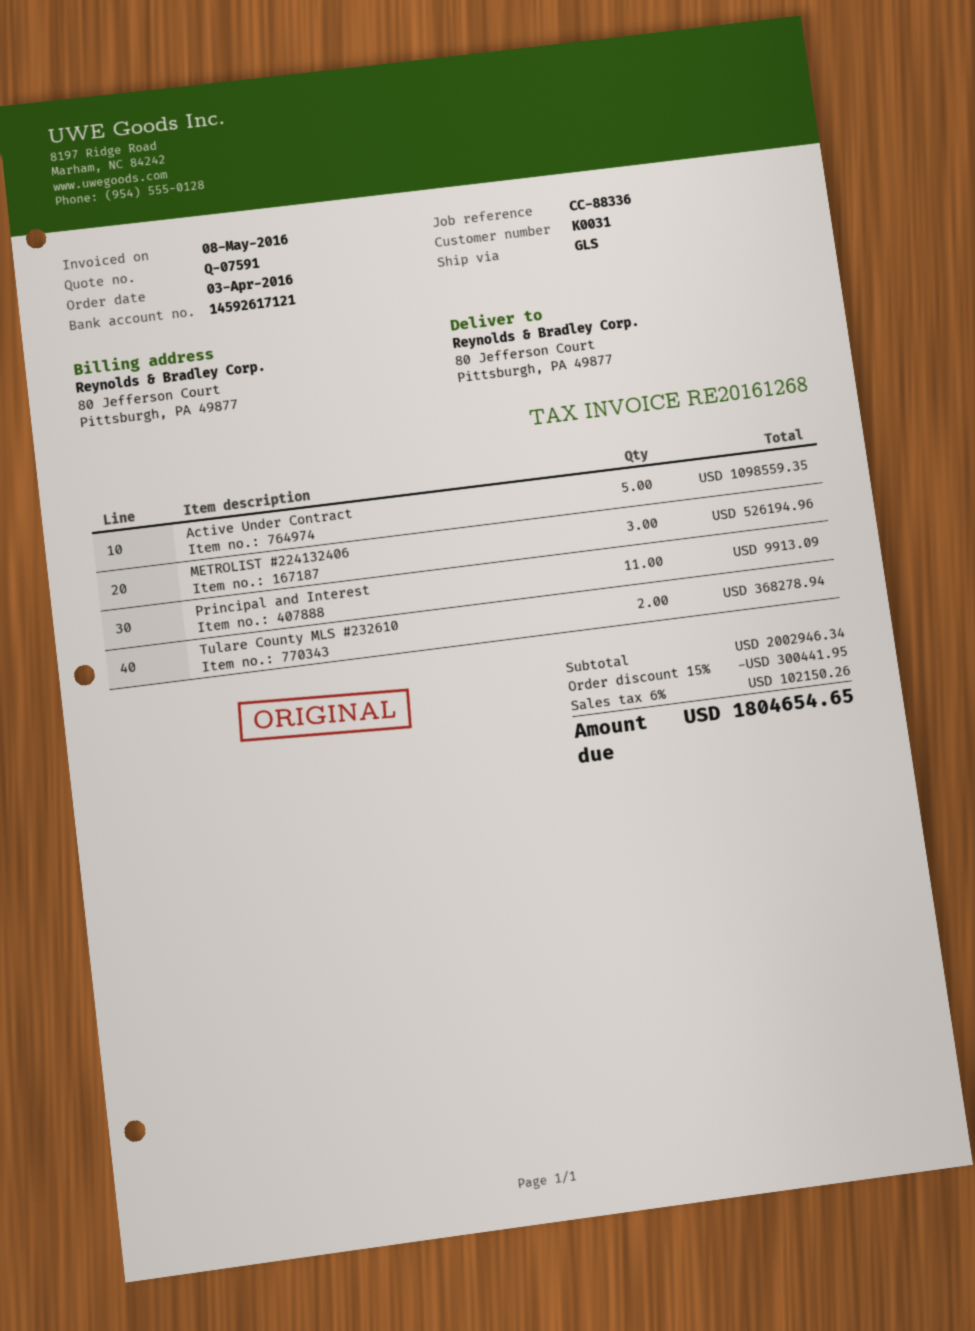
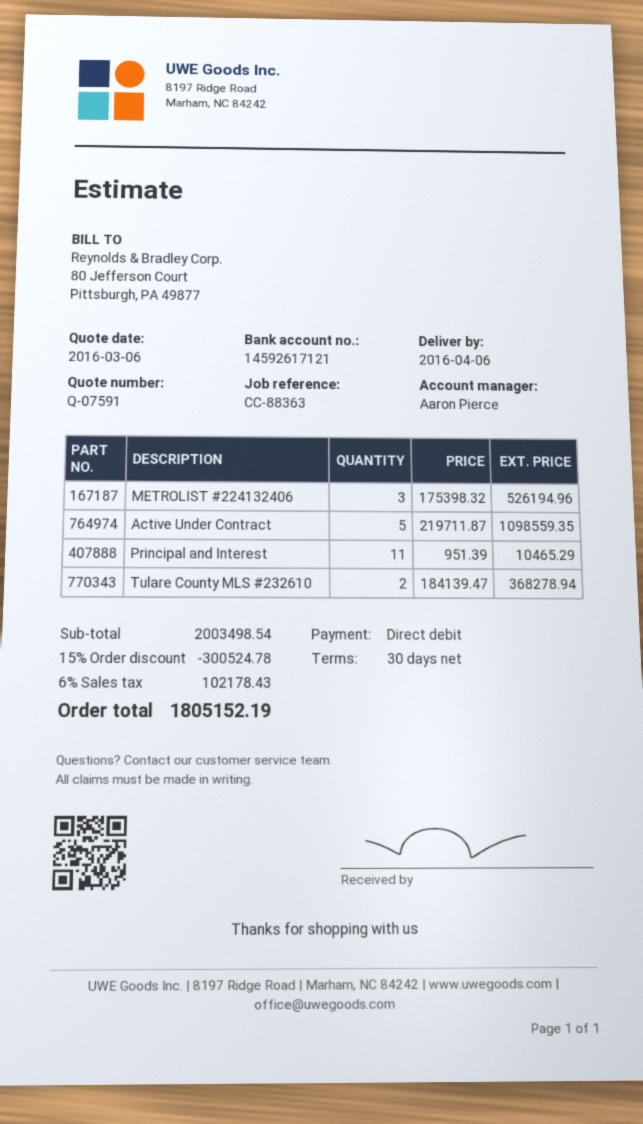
reference: CC-88336 -> CC-88363
Principal and Interest: 11 for 9913.09 -> 11 for 10465.29
subtotal: 2002946.34 -> 2003498.54
discount: 15% = 300441.95 -> 15% = 300524.78
tax: 6% = 102150.26 -> 6% = 102178.43
total: 1804654.65 -> 1805152.19

